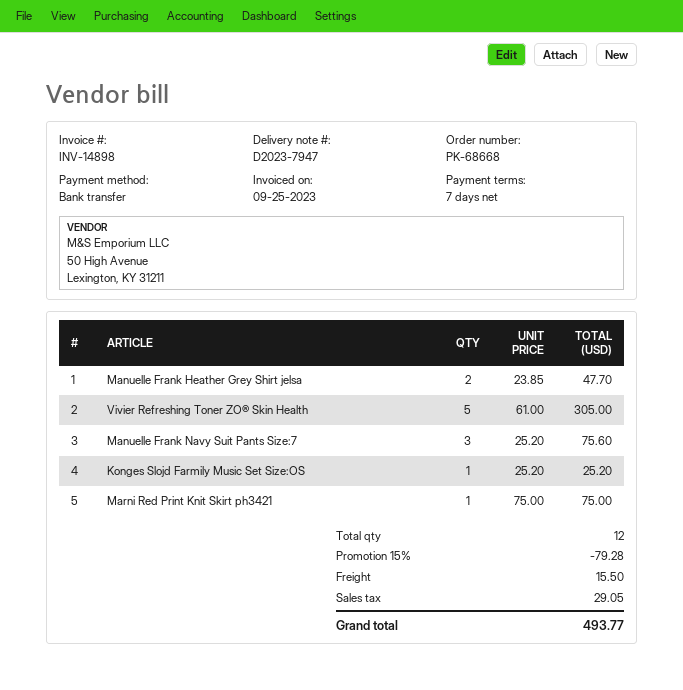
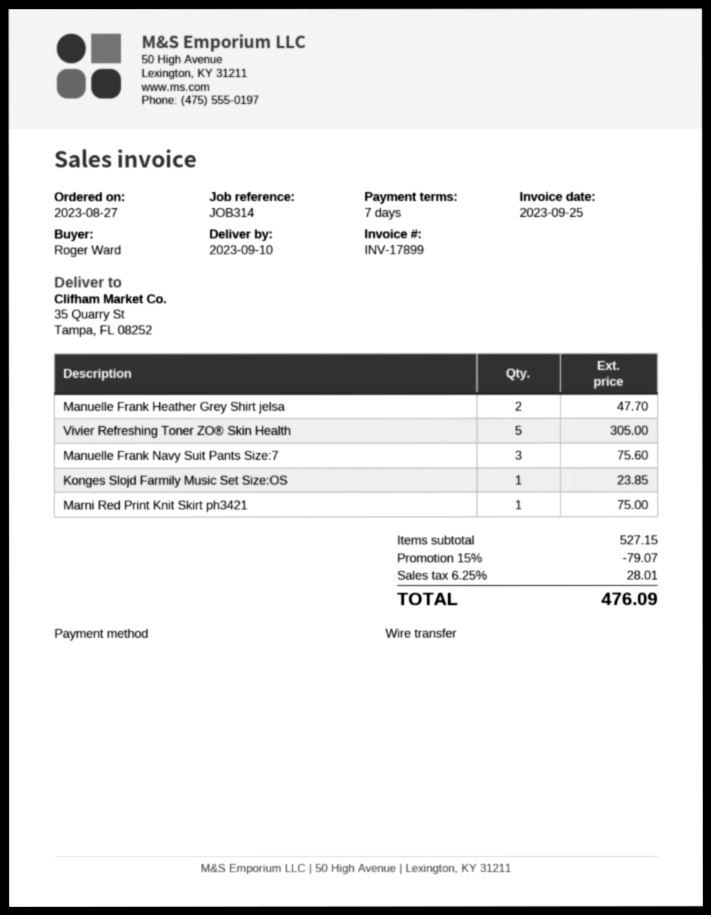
invoice number: INV-14898 -> INV-17899
Konges Slojd Farmily Music Set Size:OS: 1 for 25.20 -> 1 for 23.85
discount: 15% = 79.28 -> 15% = 79.07
shipping: 15.50 -> none
tax: 29.05 -> 28.01
total: 493.77 -> 476.09

